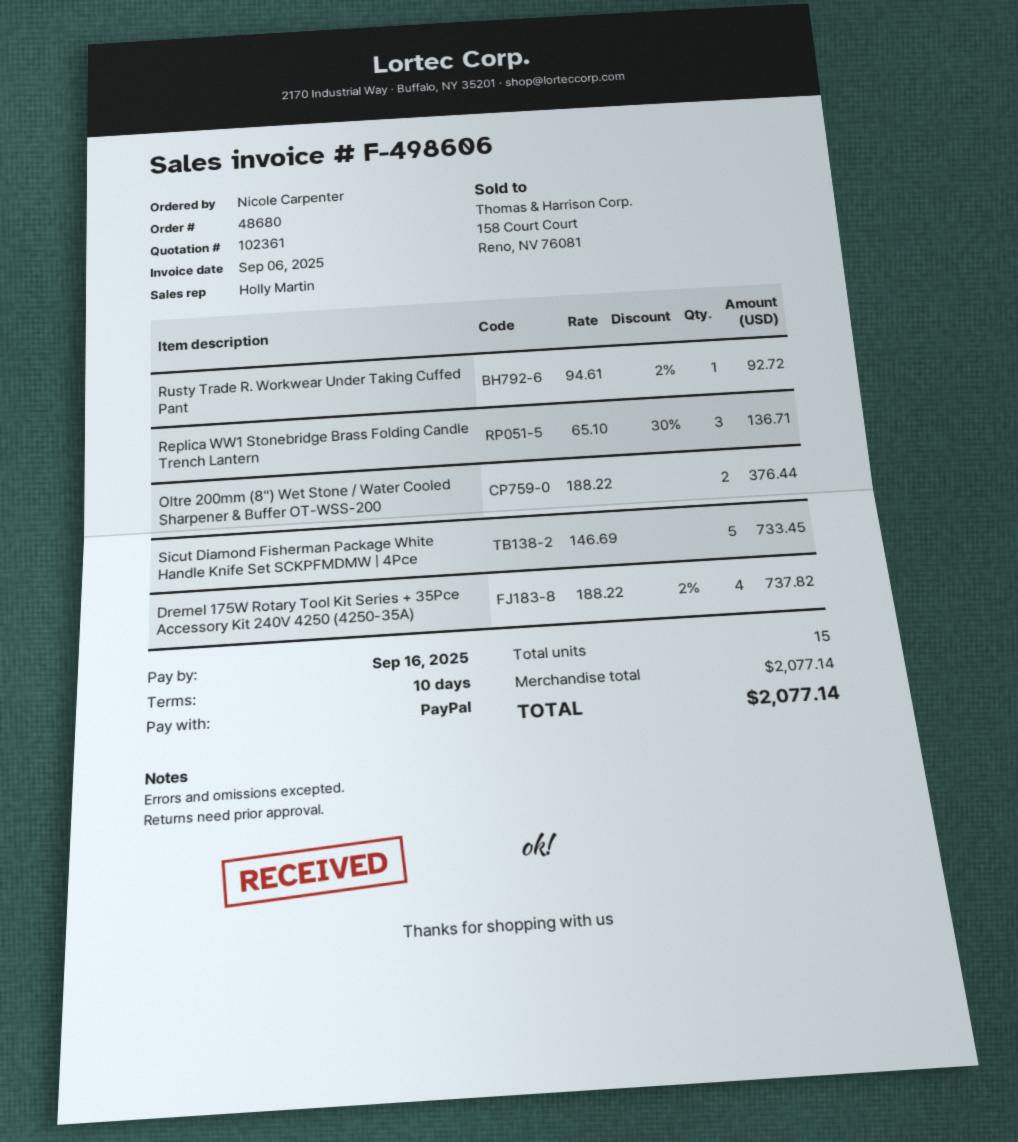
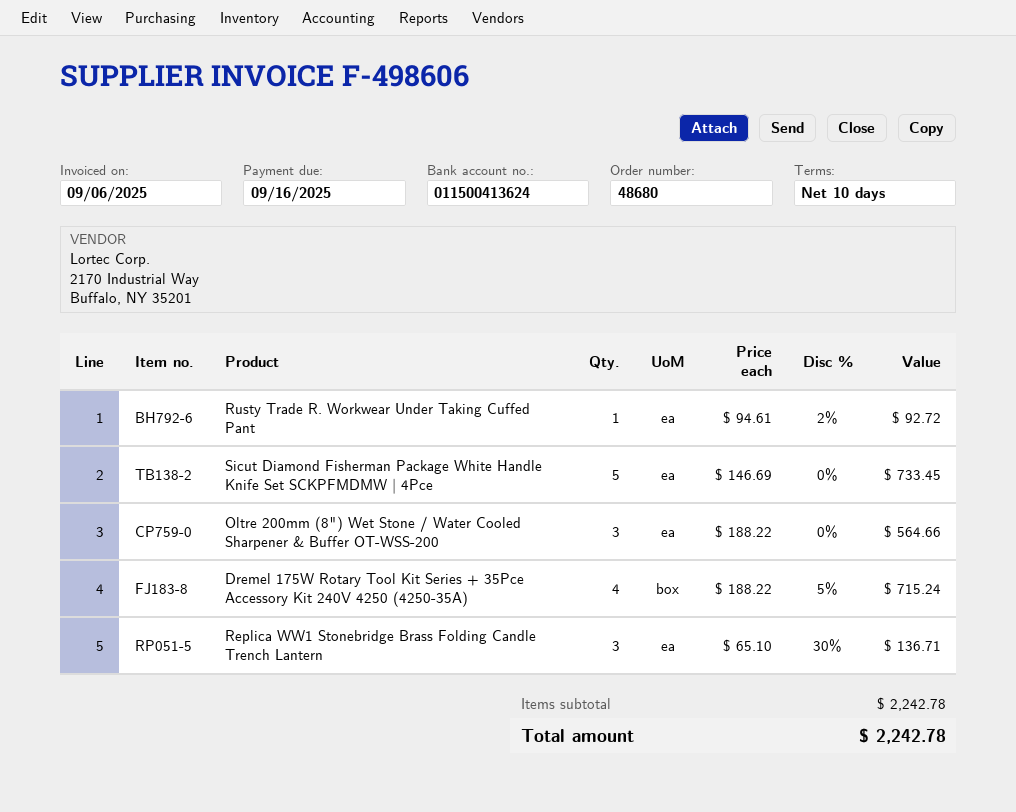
Oltre 200mm (8") Wet Stone / Water Cooled Sharpener & Buffer OT-WSS-200: 2 x 188.22 = 376.44 -> 3 x 188.22 = 564.66
Dremel 175W Rotary Tool Kit Series + 35Pce Accessory Kit 240V 4250 (4250-35A): 4 x 188.22 - 2% = 737.82 -> 4 x 188.22 - 5% = 715.24
subtotal: 2077.14 -> 2242.78
total: 2077.14 -> 2242.78

